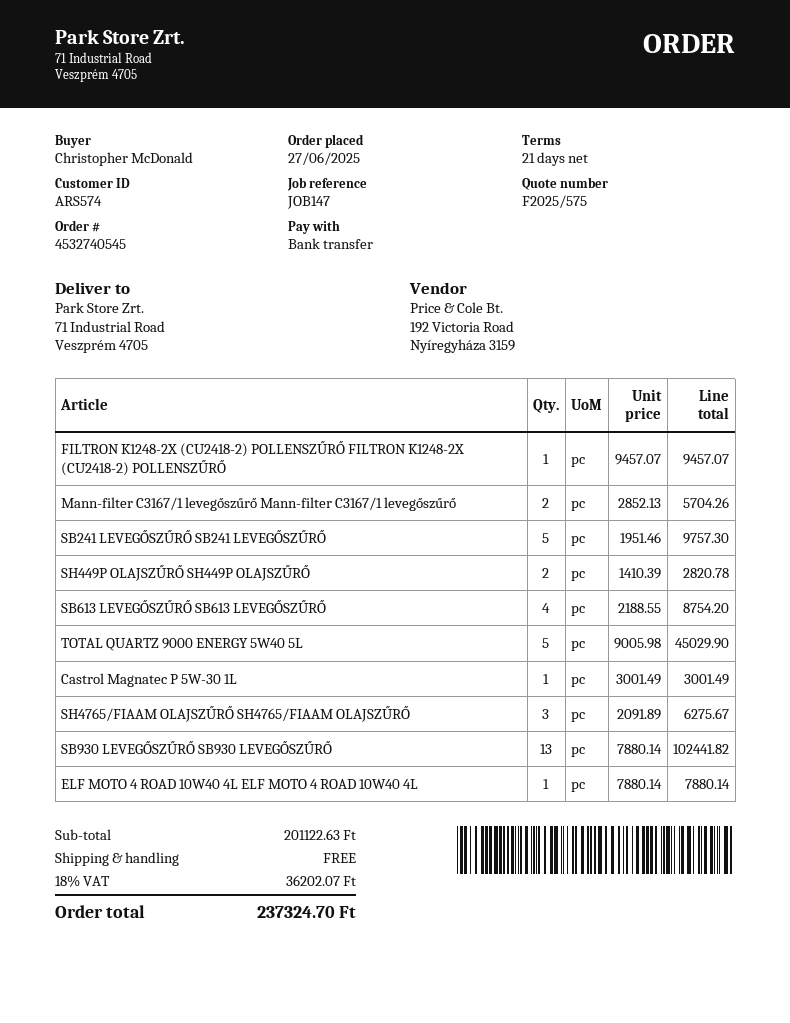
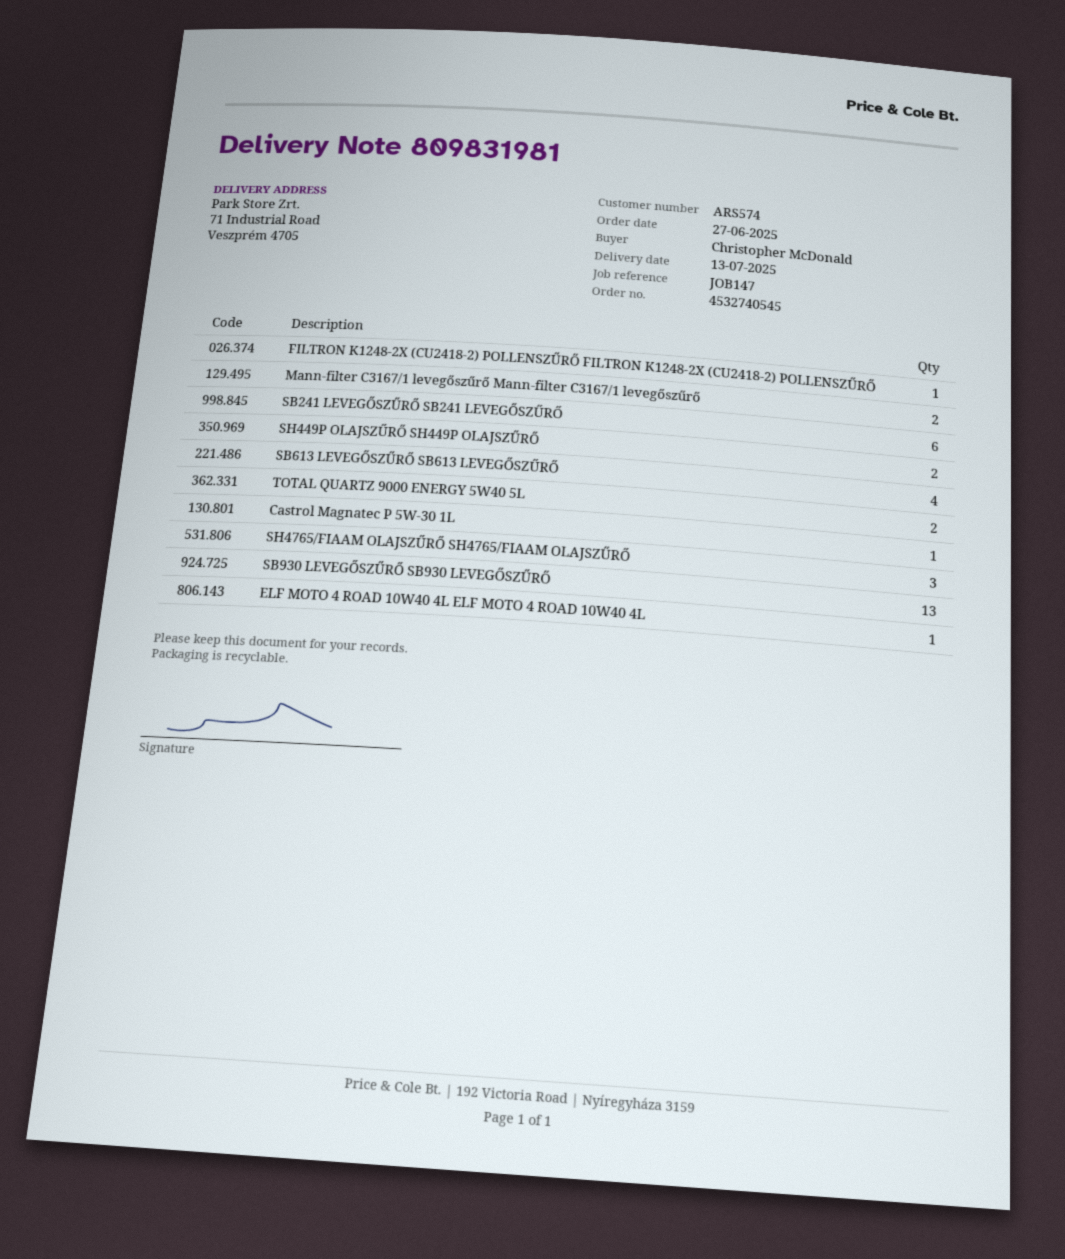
SB241 LEVEGŐSZŰRŐ SB241 LEVEGŐSZŰRŐ: 5 -> 6
TOTAL QUARTZ 9000 ENERGY 5W40 5L: 5 -> 2

